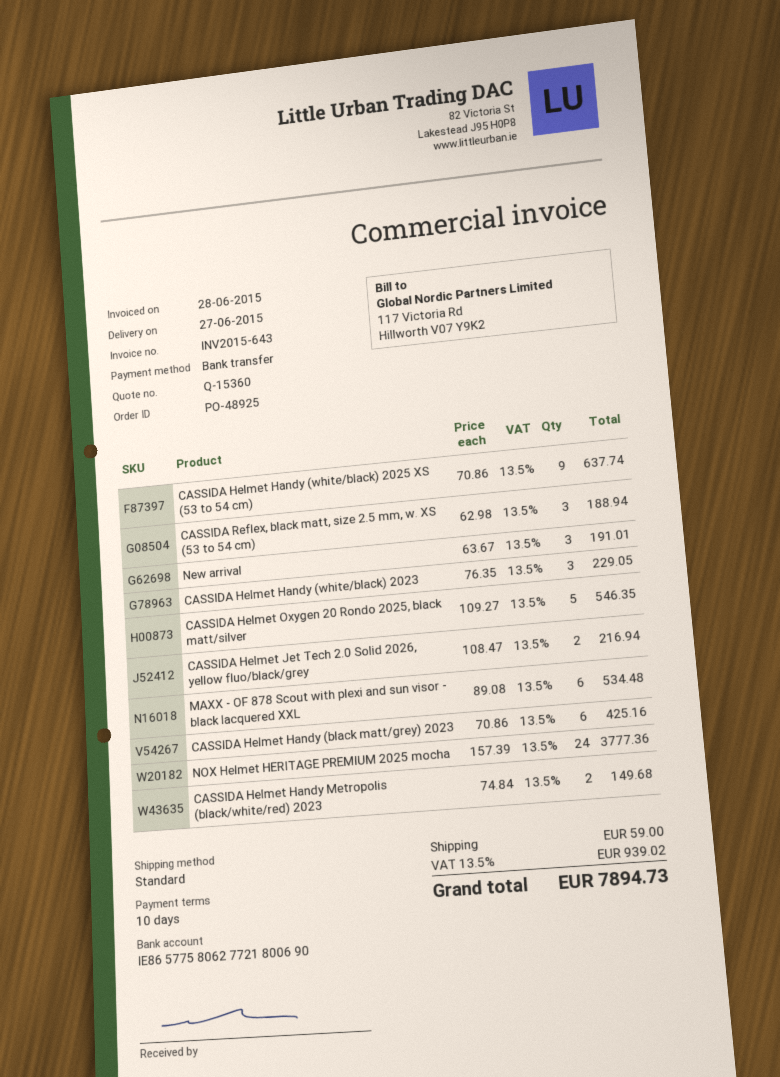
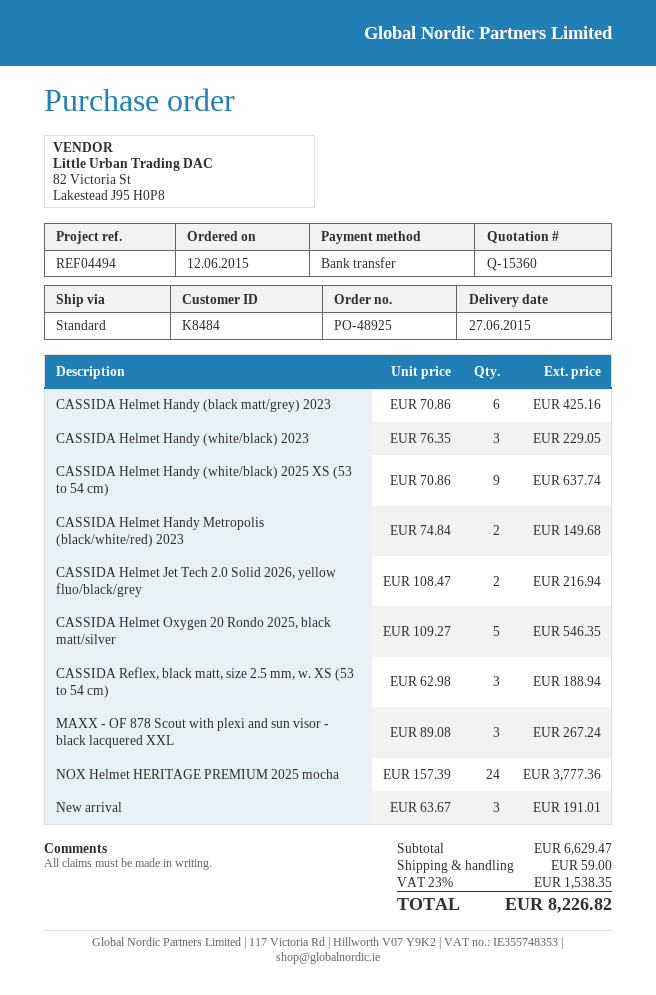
MAXX - OF 878 Scout with plexi and sun visor - black lacquered XXL: 6 x 89.08 = 534.48 -> 3 x 89.08 = 267.24
tax: 13.5% = 939.02 -> 23% = 1538.35
total: 7894.73 -> 8226.82

